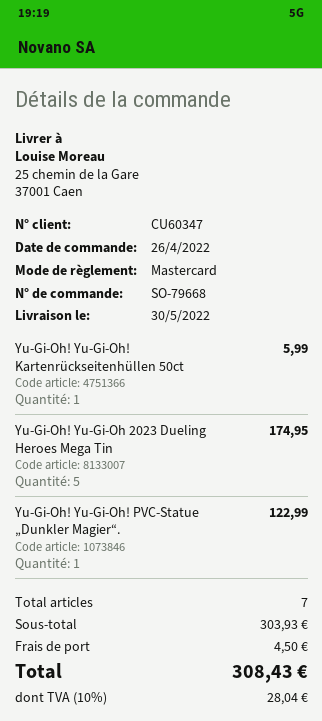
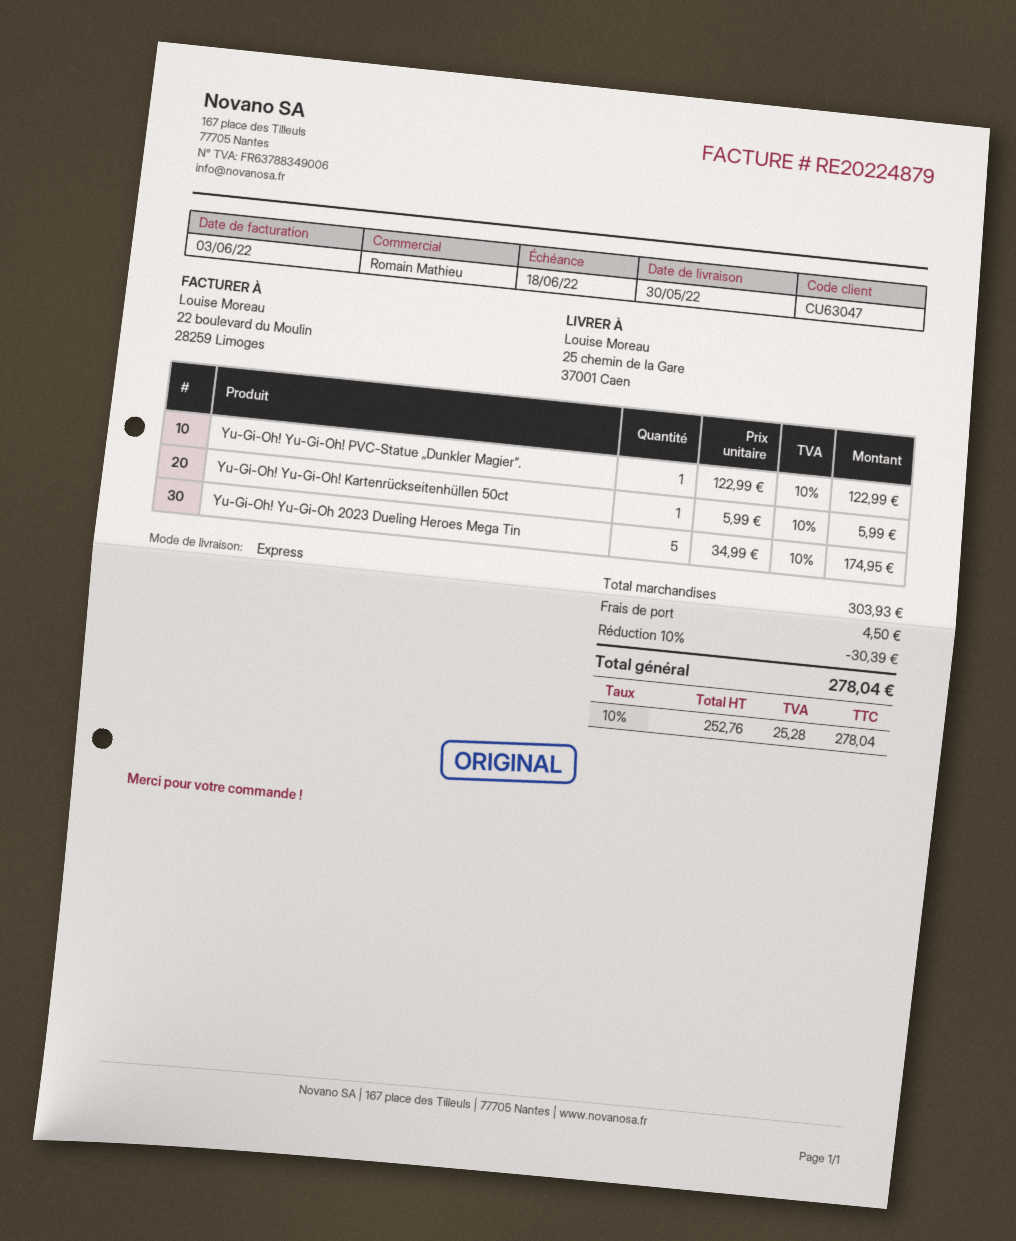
customer number: CU60347 -> CU63047
discount: none -> 10% = 30.39
tax: 10% = 28.04 -> 10% = 25.28
total: 308.43 -> 278.04

